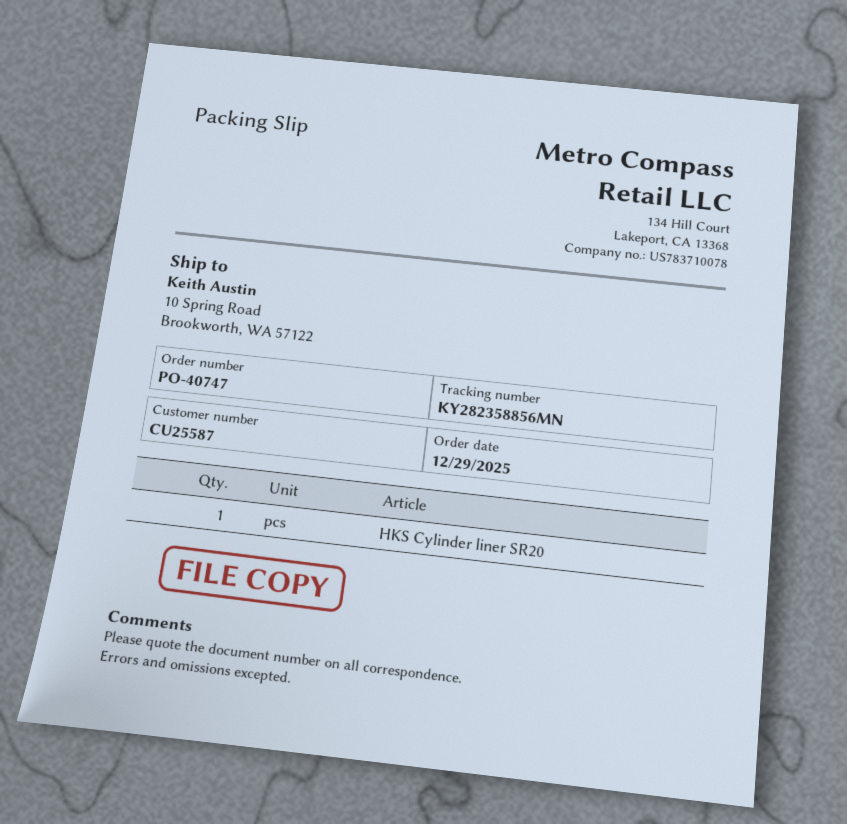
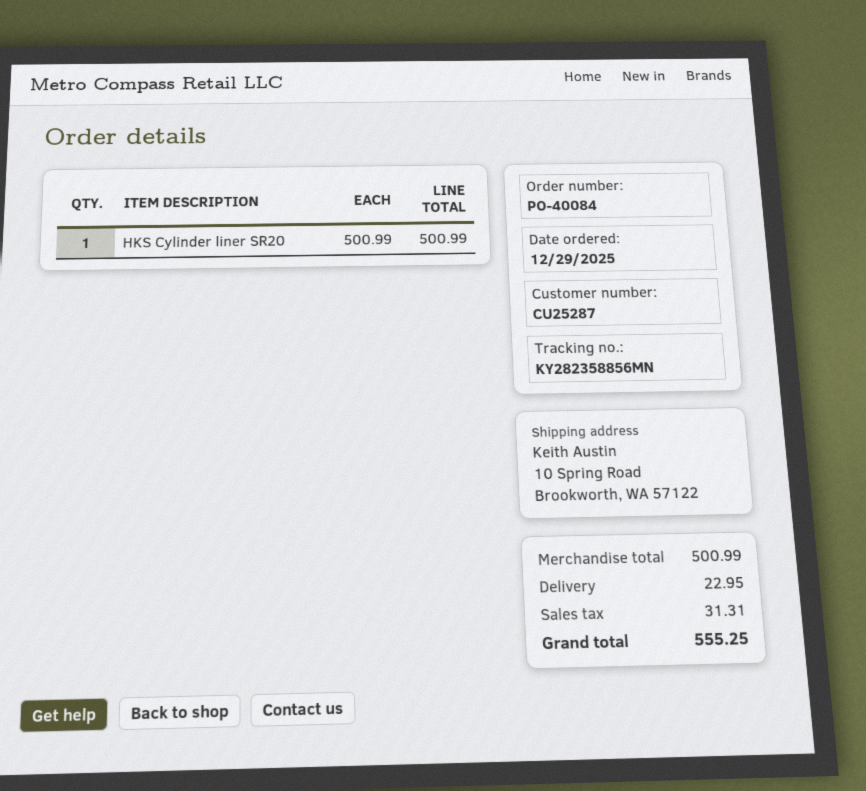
order number: PO-40747 -> PO-40084
customer number: CU25587 -> CU25287

